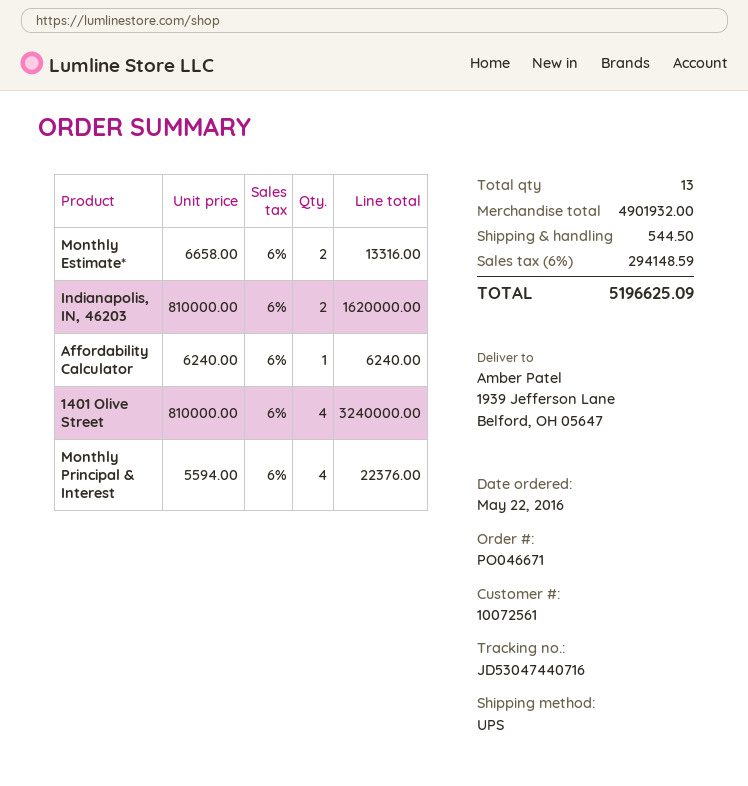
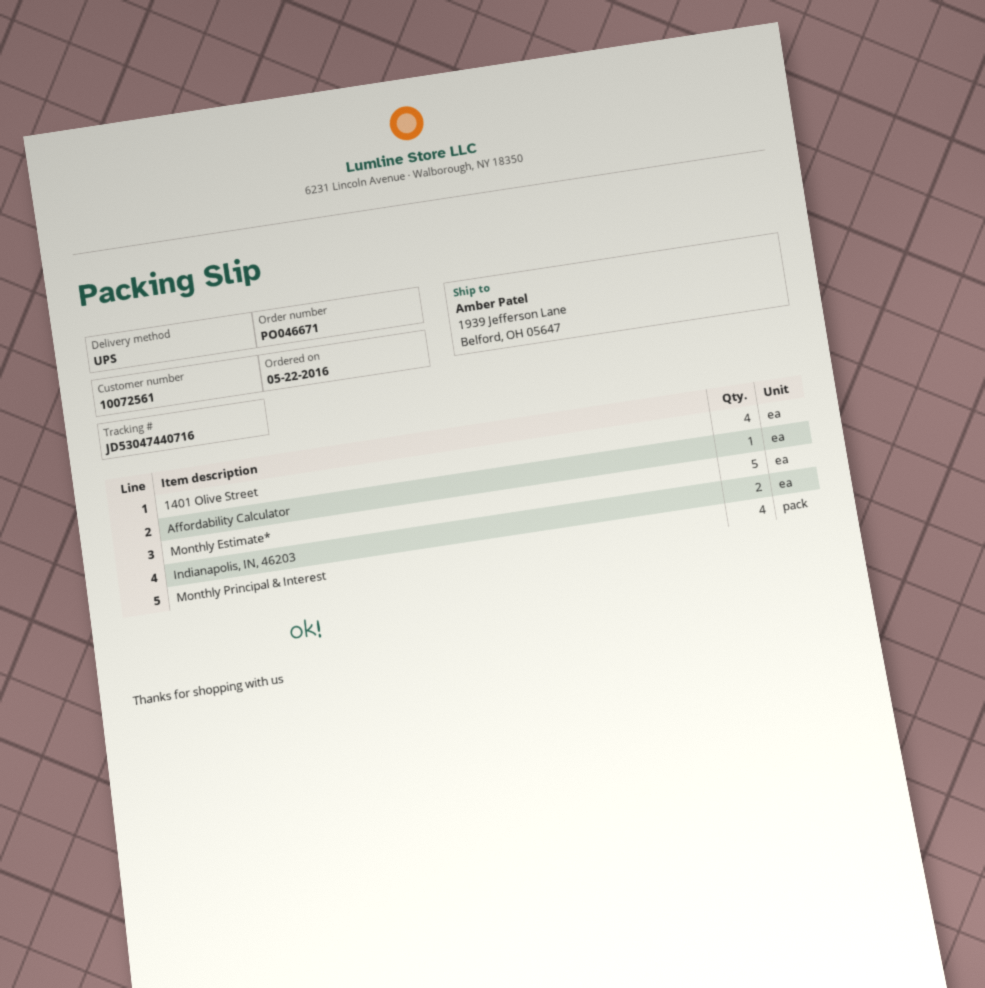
Monthly Estimate*: 2 -> 5

